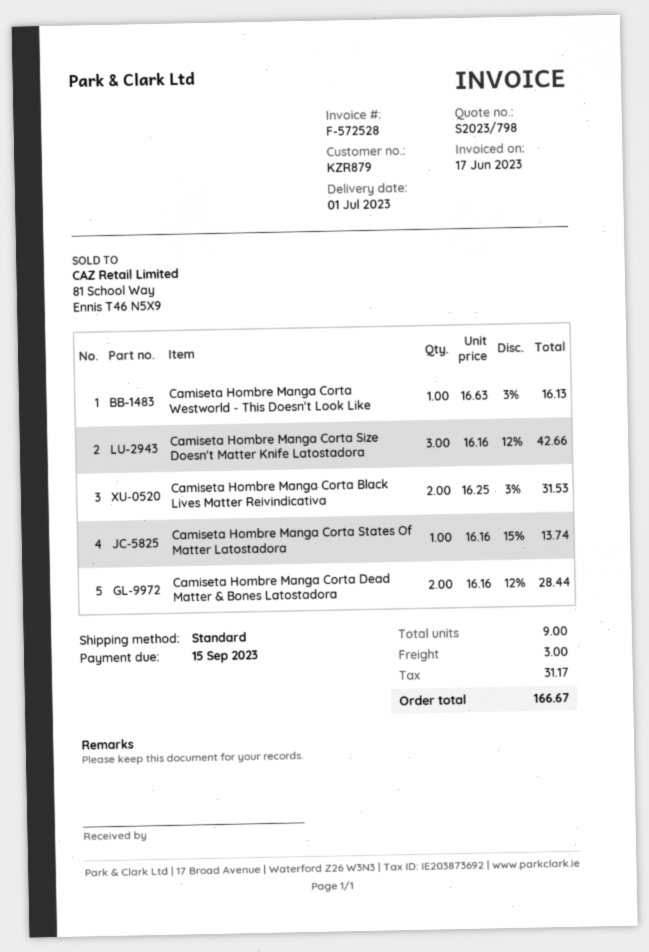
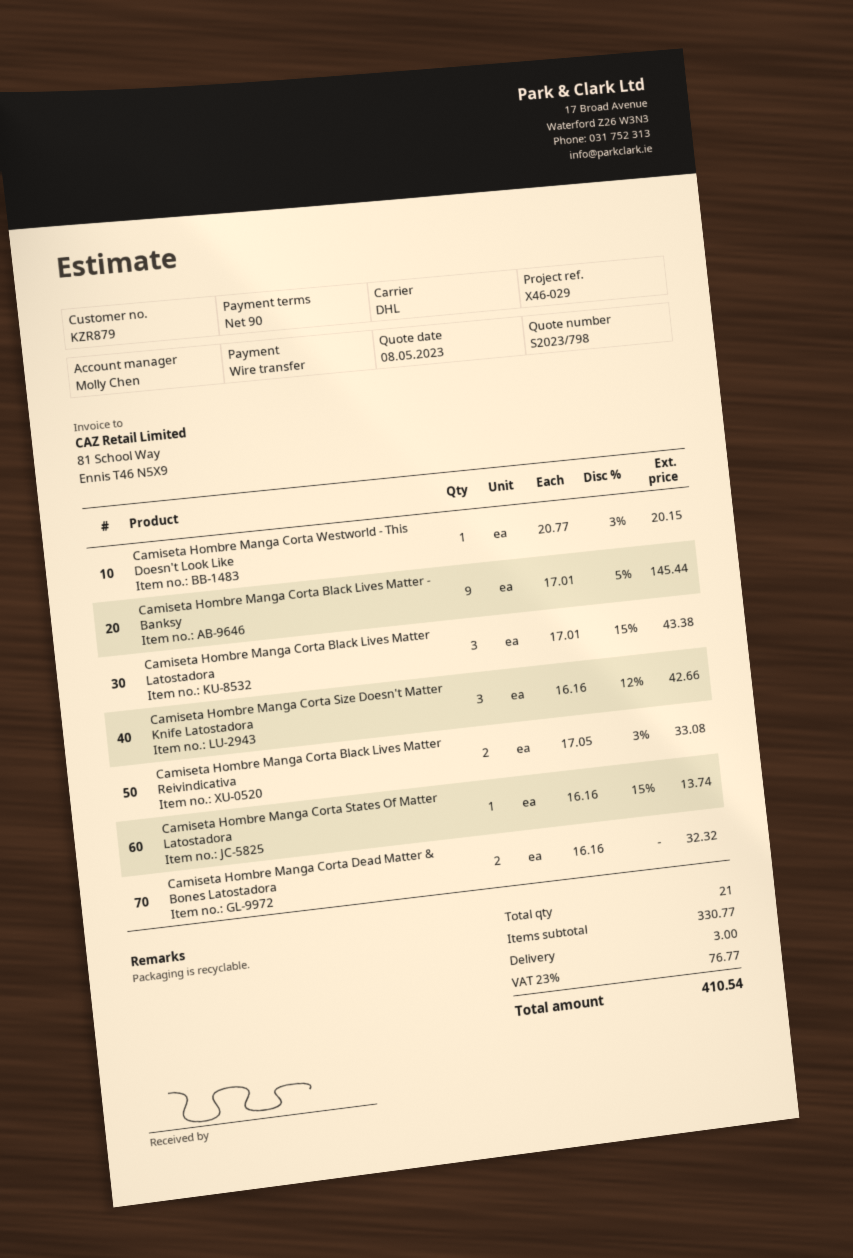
shipping method: standard -> DHL
Camiseta Hombre Manga Corta Westworld - This Doesn't Look Like: 1 x 16.63 - 3% = 16.13 -> 1 x 20.77 - 3% = 20.15
Camiseta Hombre Manga Corta Black Lives Matter Reivindicativa: 2 x 16.25 - 3% = 31.53 -> 2 x 17.05 - 3% = 33.08
Camiseta Hombre Manga Corta Dead Matter & Bones Latostadora: 2 x 16.16 - 12% = 28.44 -> 2 x 16.16 = 32.32
Camiseta Hombre Manga Corta Black Lives Matter - Banksy: none -> 9 x 17.01 - 5% = 145.44
Camiseta Hombre Manga Corta Black Lives Matter Latostadora: none -> 3 x 17.01 - 15% = 43.38
total quantity: 9 -> 21
tax: 31.17 -> 76.77
total: 166.67 -> 410.54

